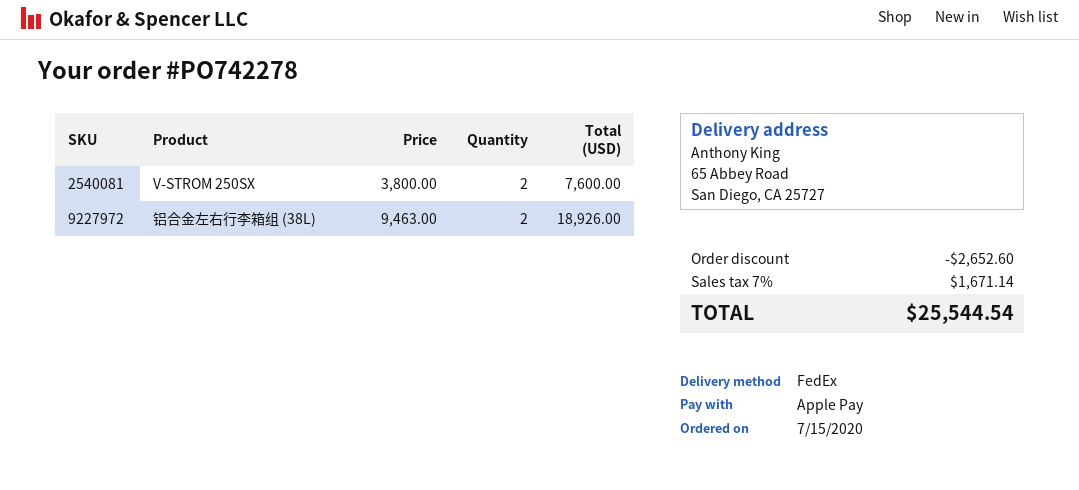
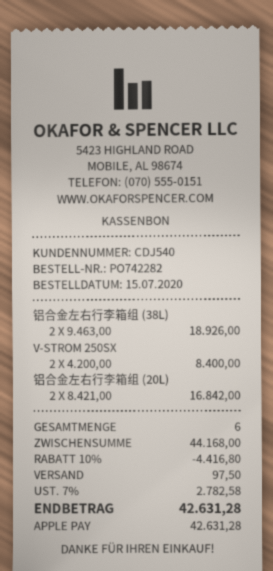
order number: PO742278 -> PO742282
V-STROM 250SX: 2 x 3800.00 = 7600.00 -> 2 x 4200.00 = 8400.00
铝合金左右行李箱组 (20L): none -> 2 x 8421.00 = 16842.00
discount: 2652.60 -> 4416.80
shipping: none -> 97.50
tax: 7% = 1671.14 -> 7% = 2782.58
total: 25544.54 -> 42631.28

